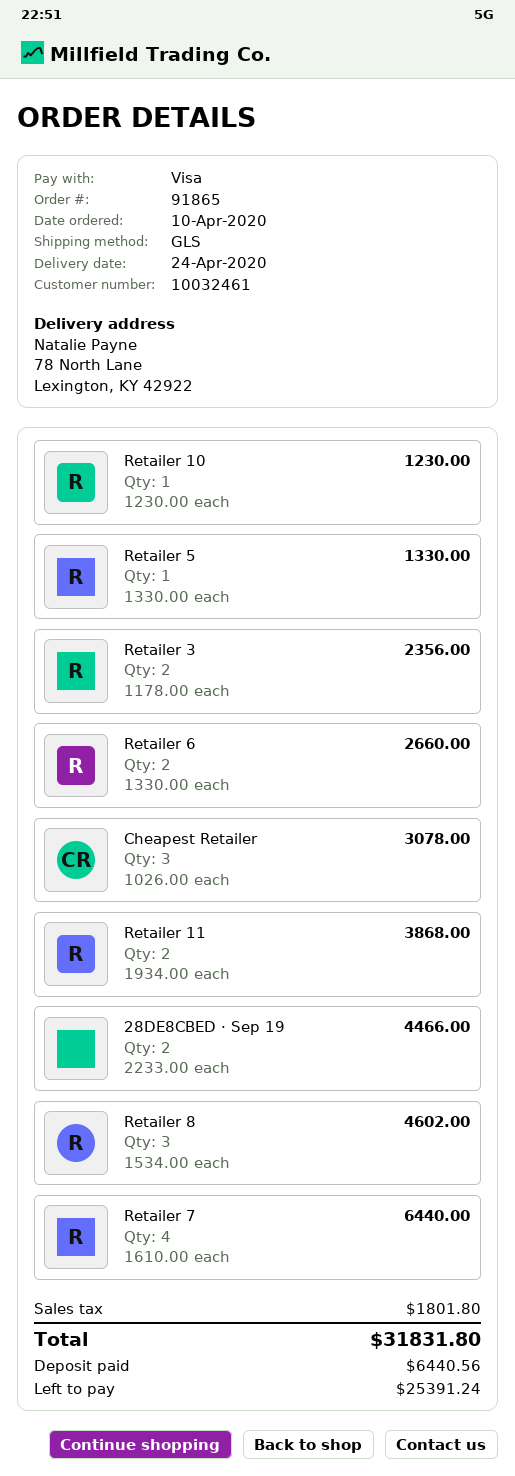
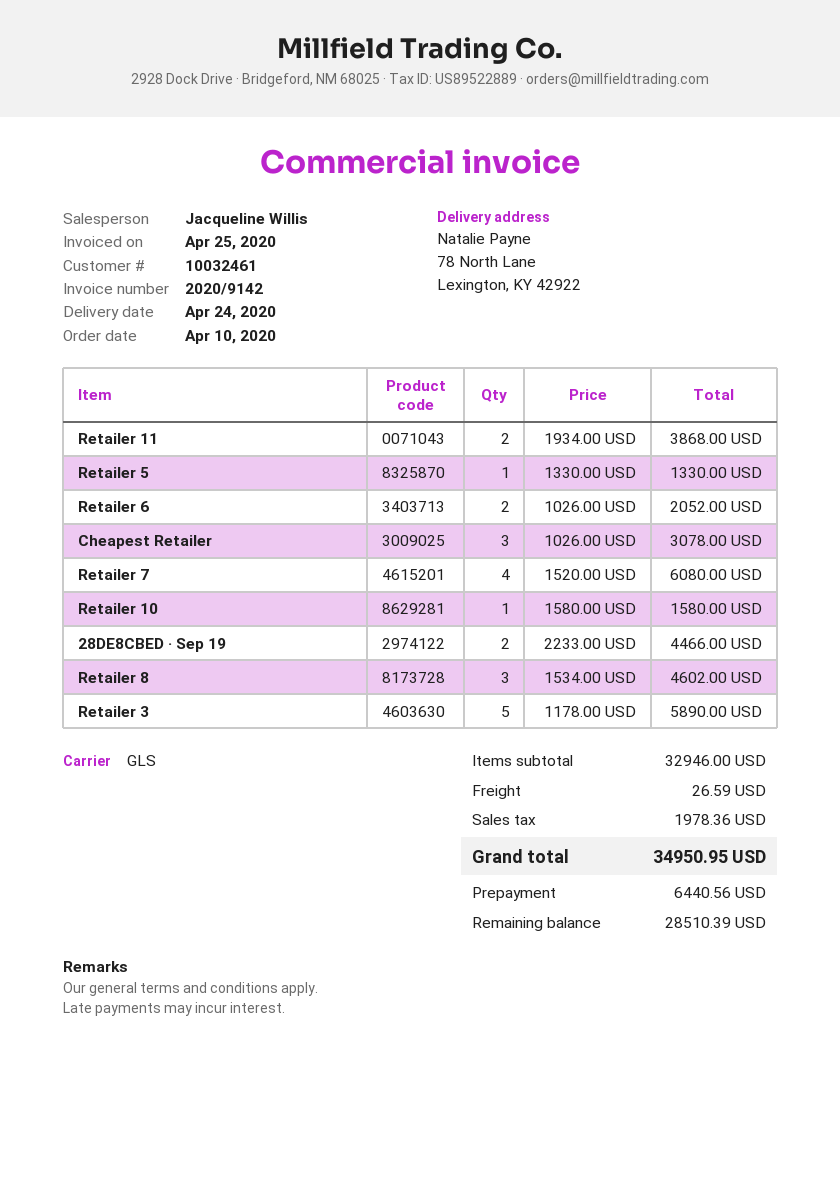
Retailer 10: 1 x 1230.00 = 1230.00 -> 1 x 1580.00 = 1580.00
Retailer 3: 2 x 1178.00 = 2356.00 -> 5 x 1178.00 = 5890.00
Retailer 6: 2 x 1330.00 = 2660.00 -> 2 x 1026.00 = 2052.00
Retailer 7: 4 x 1610.00 = 6440.00 -> 4 x 1520.00 = 6080.00
shipping: none -> 26.59
tax: 1801.80 -> 1978.36
total: 31831.80 -> 34950.95
balance: 25391.24 -> 28510.39

